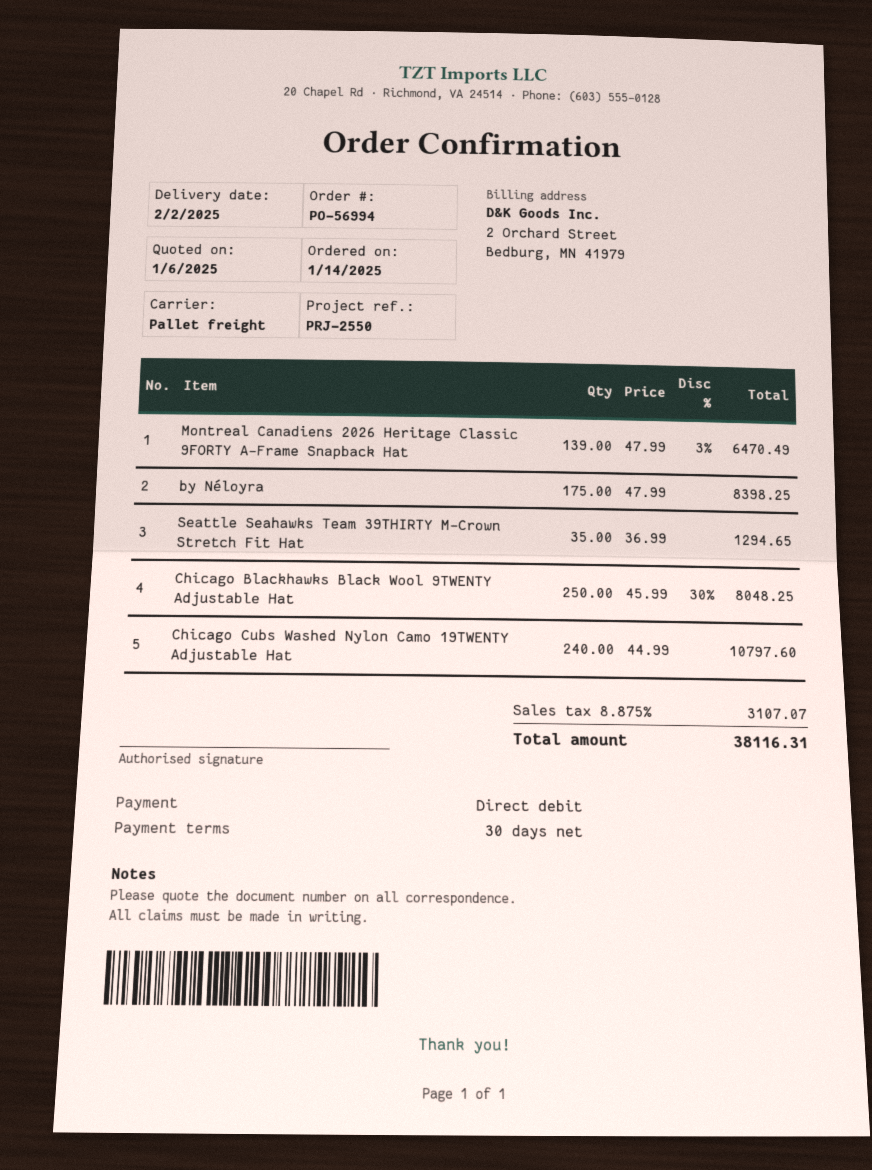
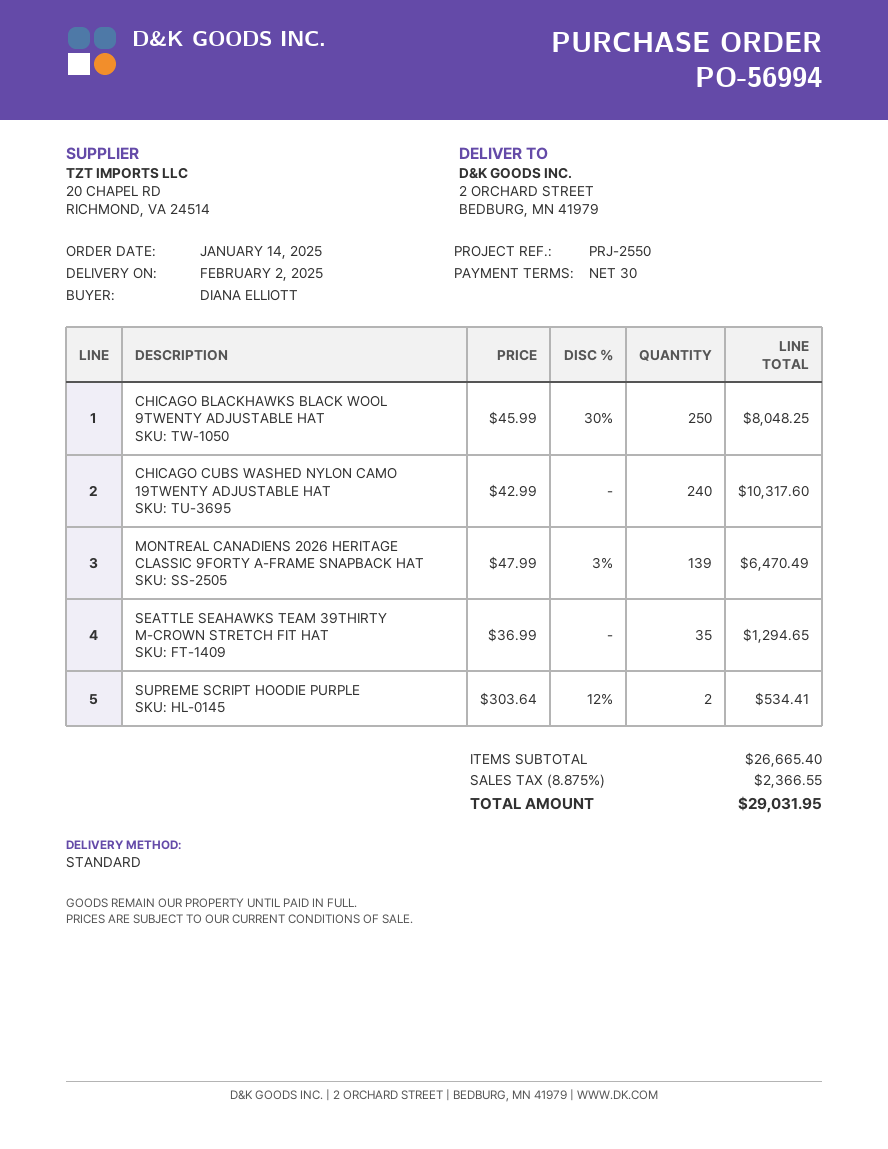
shipping method: pallet freight -> standard
by Néloyra: 175 x 47.99 = 8398.25 -> none
Chicago Cubs Washed Nylon Camo 19TWENTY Adjustable Hat: 240 x 44.99 = 10797.60 -> 240 x 42.99 = 10317.60
SUPREME SCRIPT HOODIE PURPLE: none -> 2 x 303.64 - 12% = 534.41
tax: 8.875% = 3107.07 -> 8.875% = 2366.55
total: 38116.31 -> 29031.95

